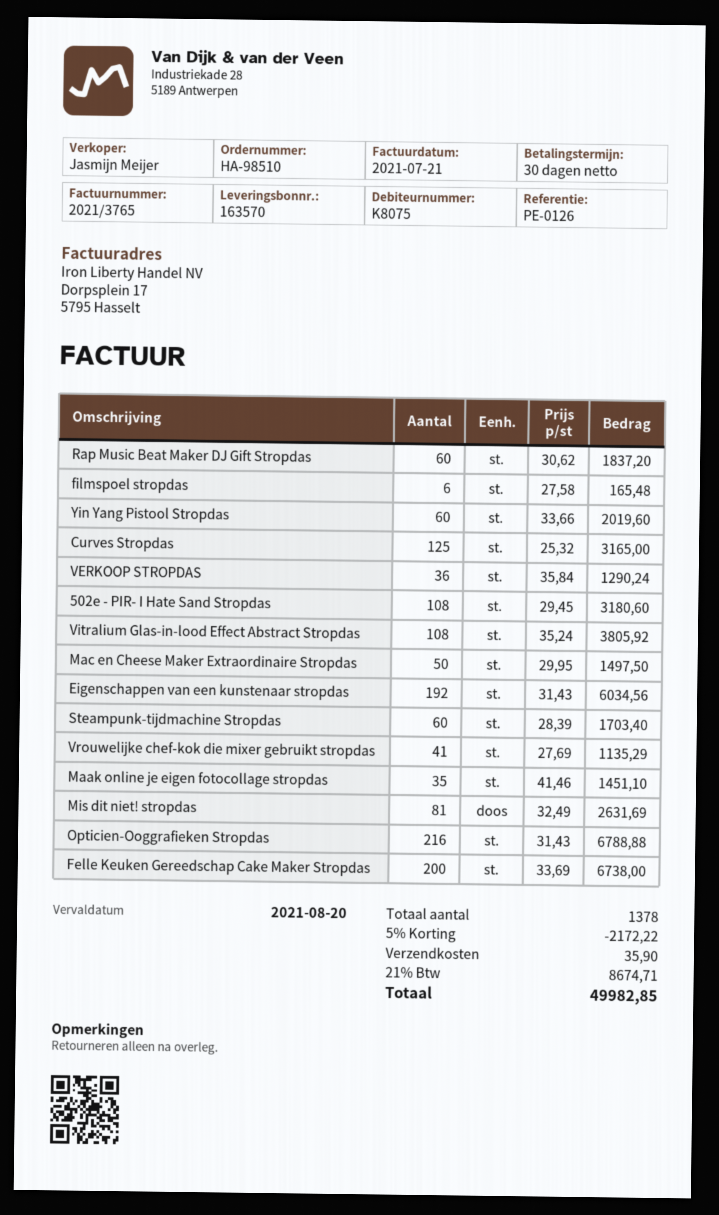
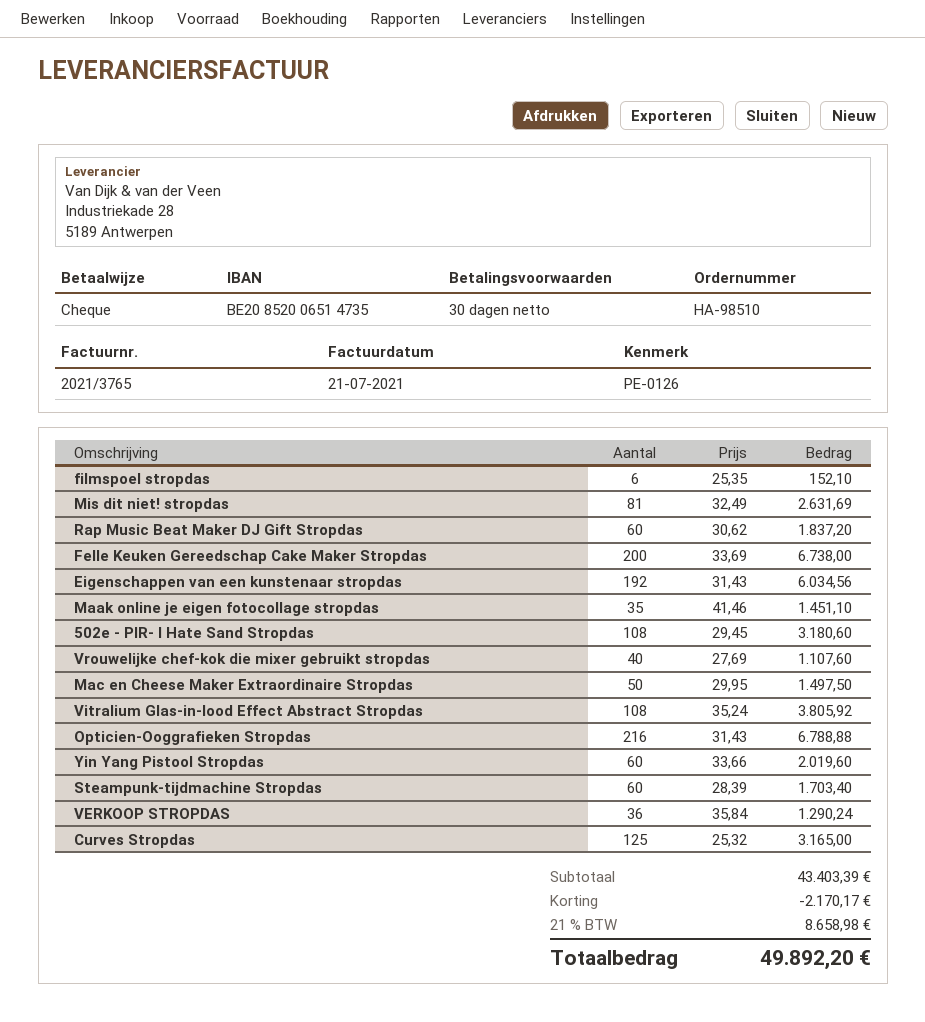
filmspoel stropdas: 6 x 27.58 = 165.48 -> 6 x 25.35 = 152.10
Vrouwelijke chef-kok die mixer gebruikt stropdas: 41 x 27.69 = 1135.29 -> 40 x 27.69 = 1107.60
discount: 2172.22 -> 2170.17
shipping: 35.90 -> none
tax: 21% = 8674.71 -> 21% = 8658.98
total: 49982.85 -> 49892.20

